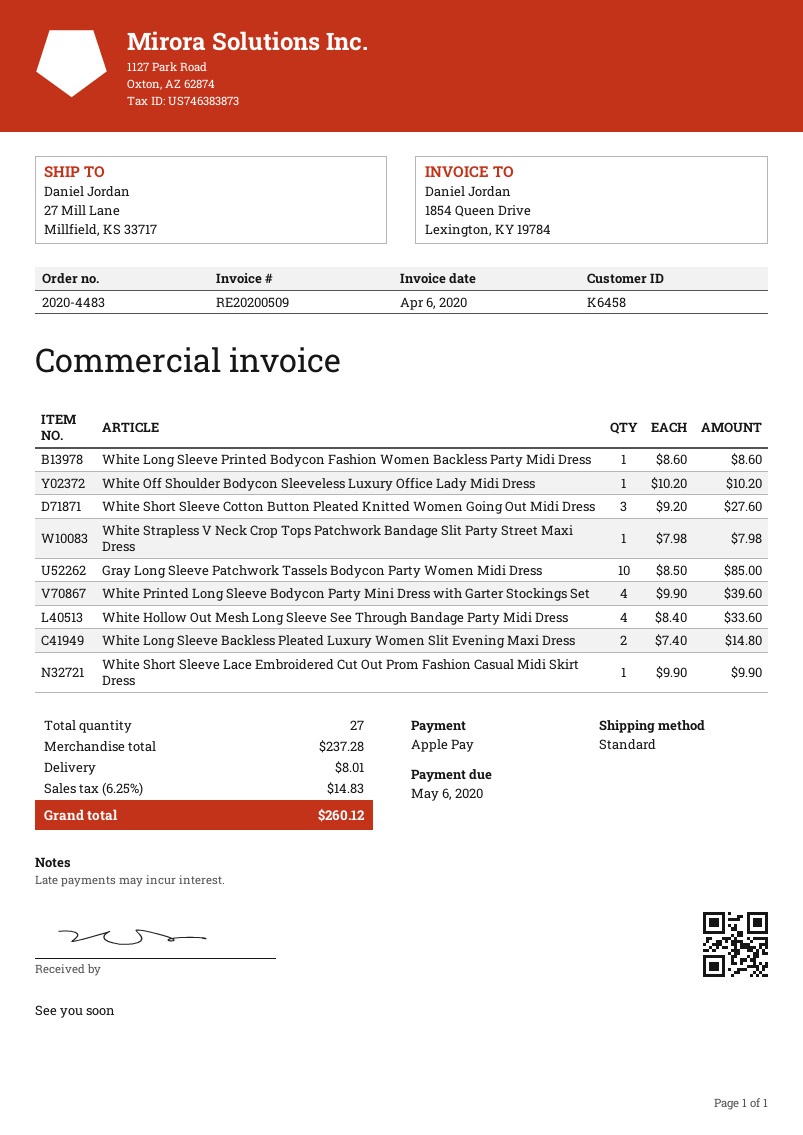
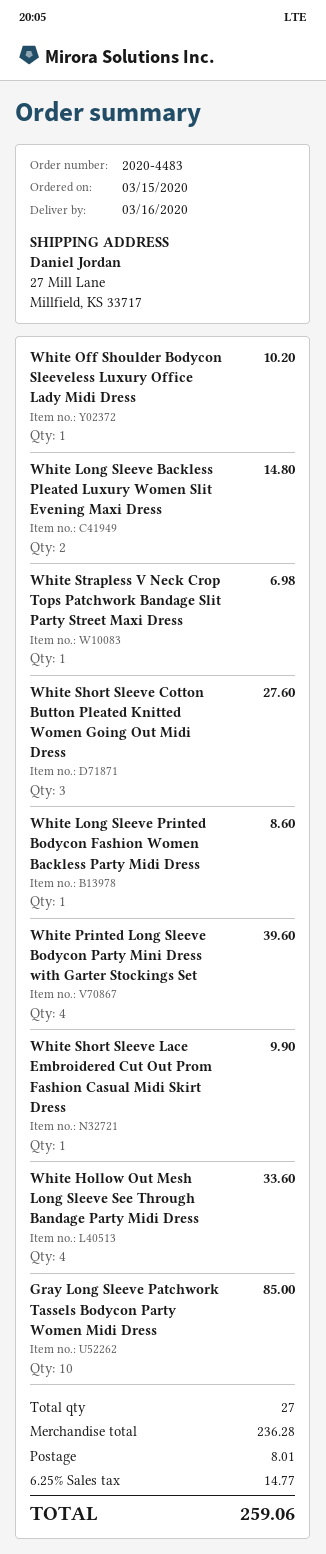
White Strapless V Neck Crop Tops Patchwork Bandage Slit Party Street Maxi Dress: 1 for 7.98 -> 1 for 6.98
subtotal: 237.28 -> 236.28
tax: 6.25% = 14.83 -> 6.25% = 14.77
total: 260.12 -> 259.06

